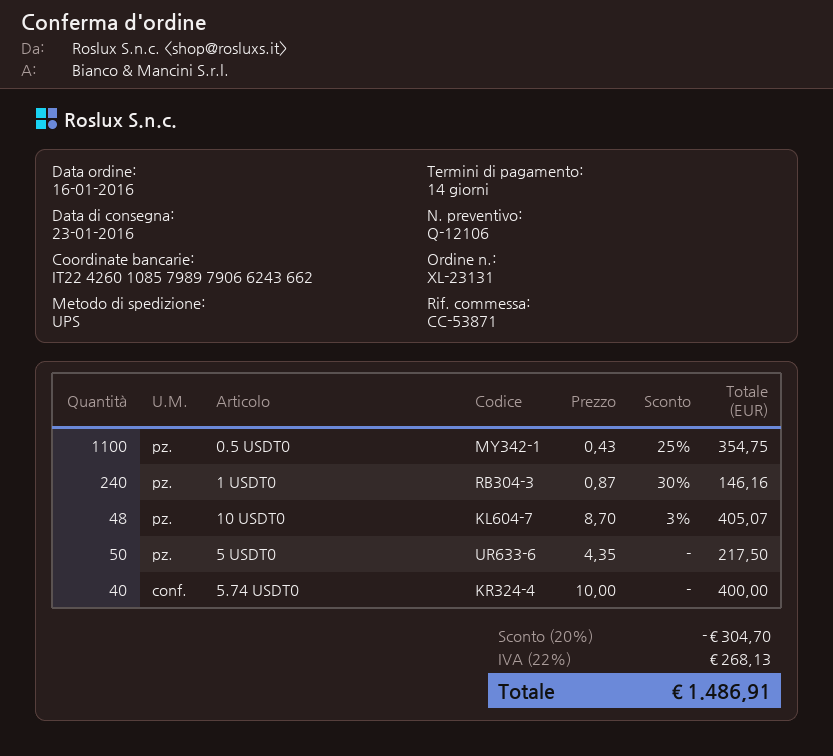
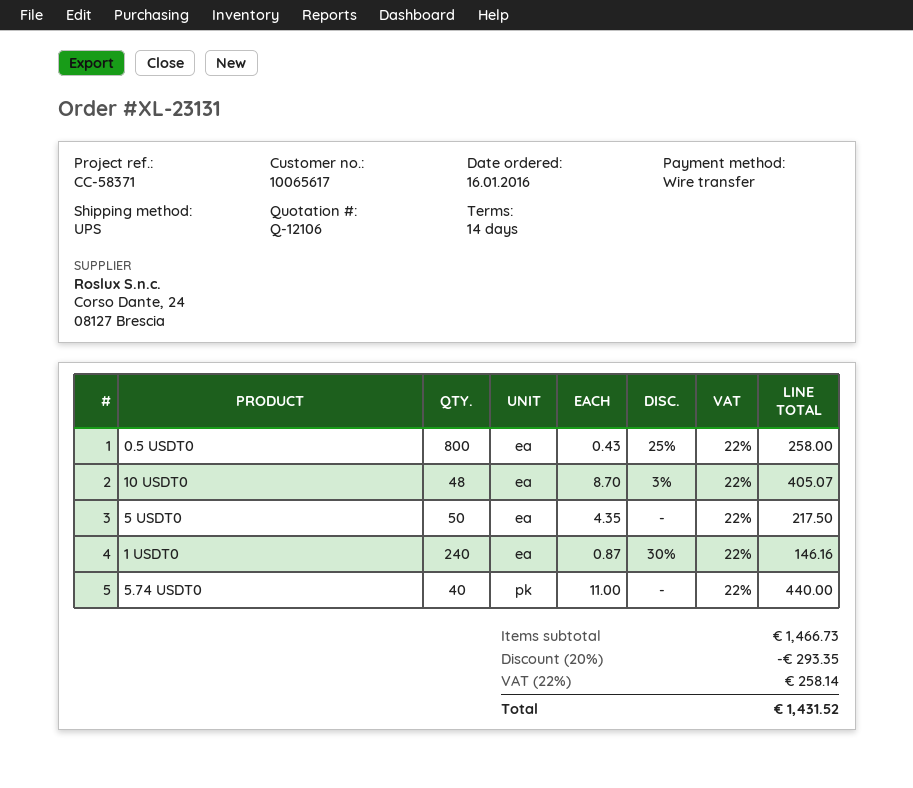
reference: CC-53871 -> CC-58371
0.5 USDT0: 1100 x 0.43 - 25% = 354.75 -> 800 x 0.43 - 25% = 258.00
5.74 USDT0: 40 x 10.00 = 400.00 -> 40 x 11.00 = 440.00
discount: 20% = 304.70 -> 20% = 293.35
tax: 22% = 268.13 -> 22% = 258.14
total: 1486.91 -> 1431.52

